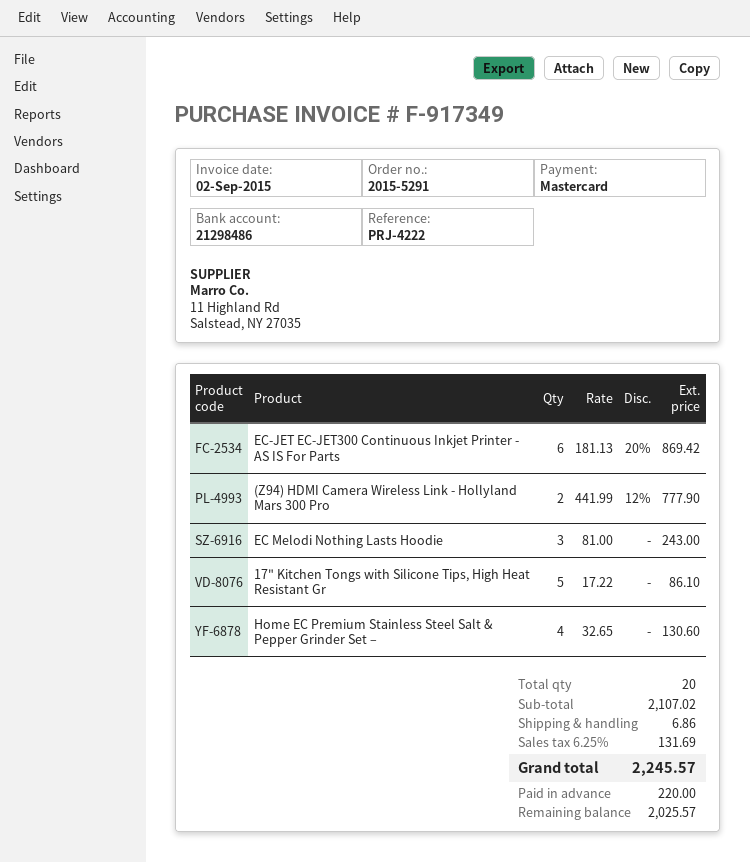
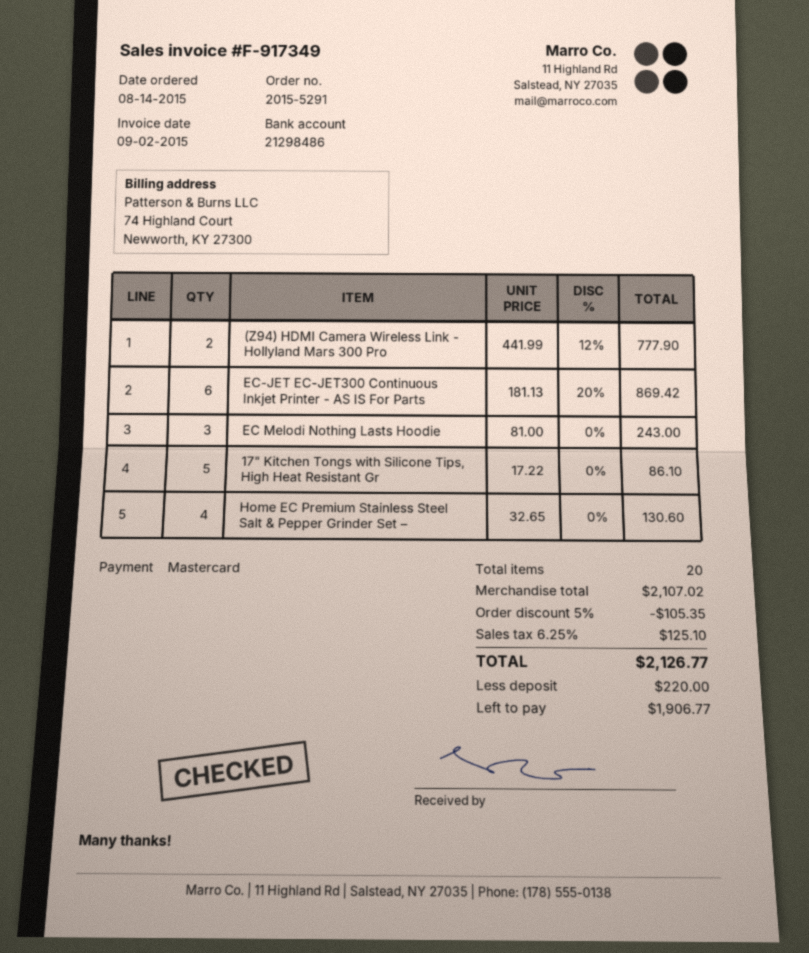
discount: none -> 5% = 105.35
shipping: 6.86 -> none
tax: 6.25% = 131.69 -> 6.25% = 125.10
total: 2245.57 -> 2126.77
balance: 2025.57 -> 1906.77

